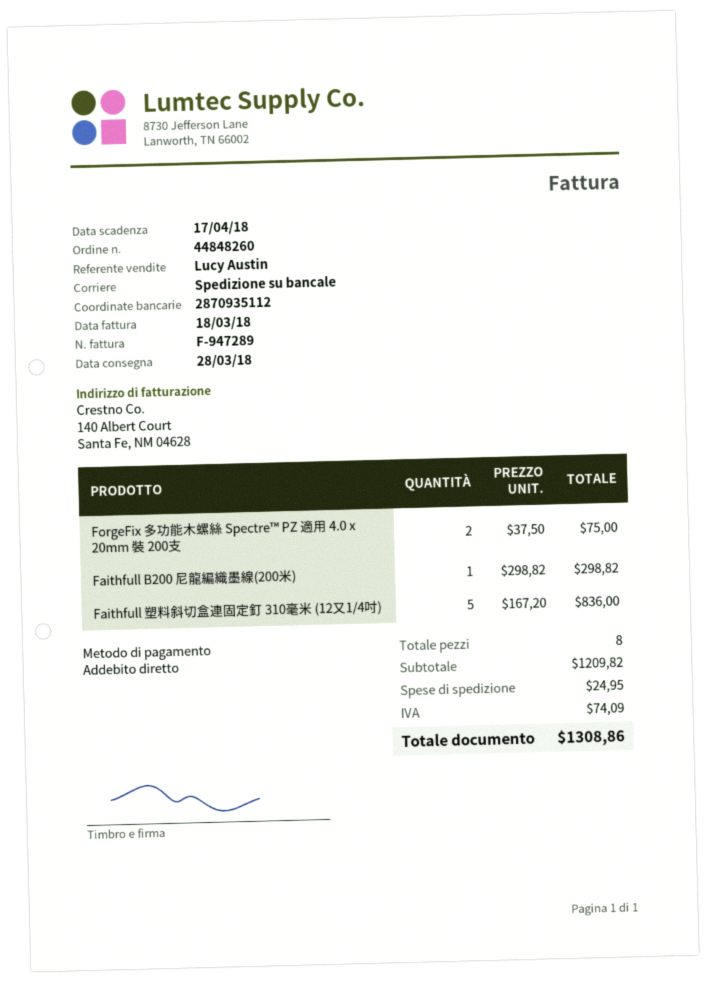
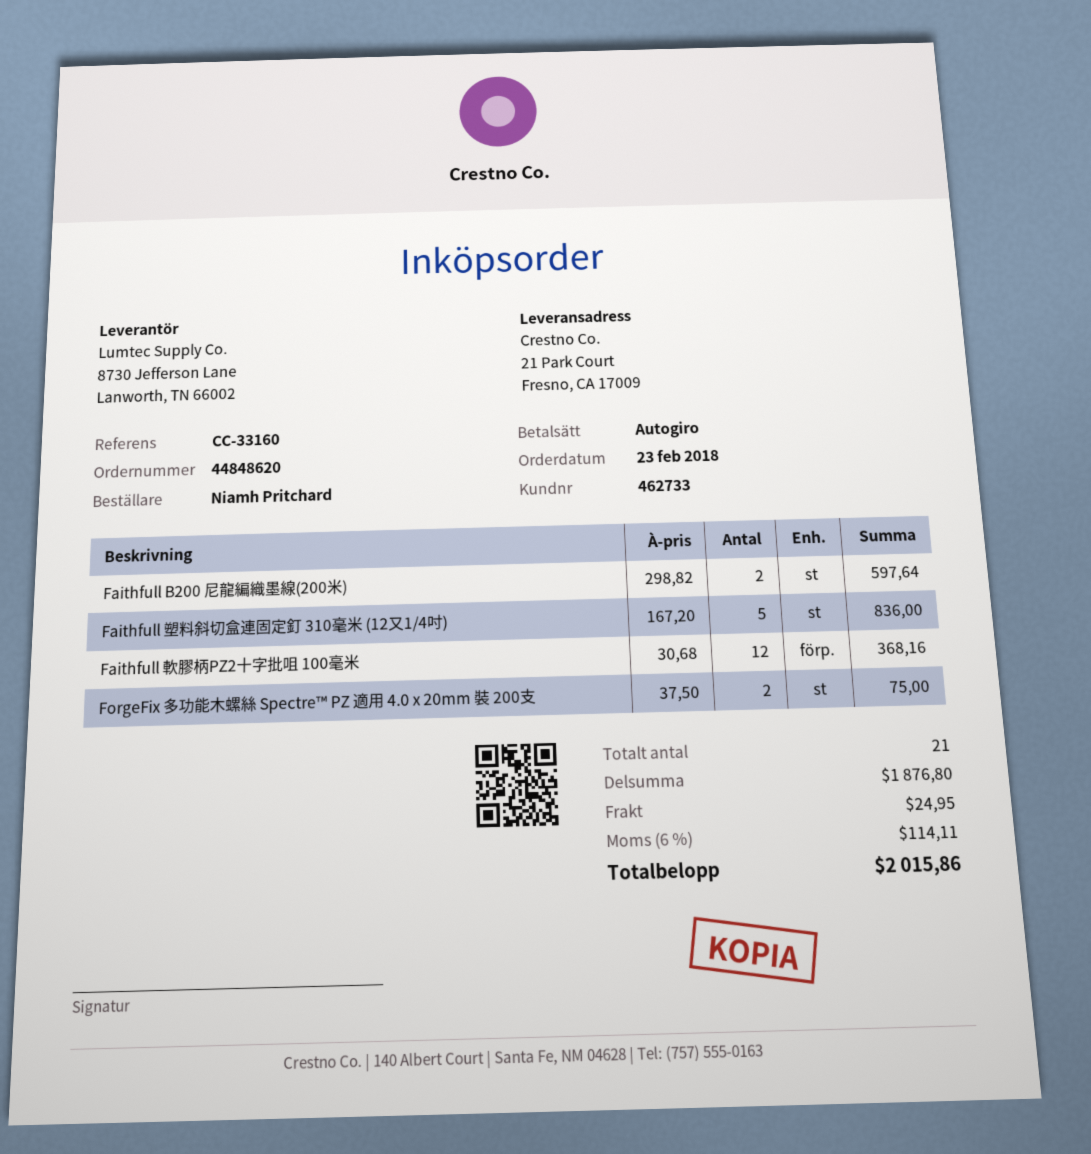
order number: 44848260 -> 44848620
Faithfull B200 尼龍編織墨線(200米): 1 x 298.82 = 298.82 -> 2 x 298.82 = 597.64
Faithfull 軟膠柄PZ2十字批咀 100毫米: none -> 12 x 30.68 = 368.16
total quantity: 8 -> 21
subtotal: 1209.82 -> 1876.80
tax: 74.09 -> 114.11
total: 1308.86 -> 2015.86

